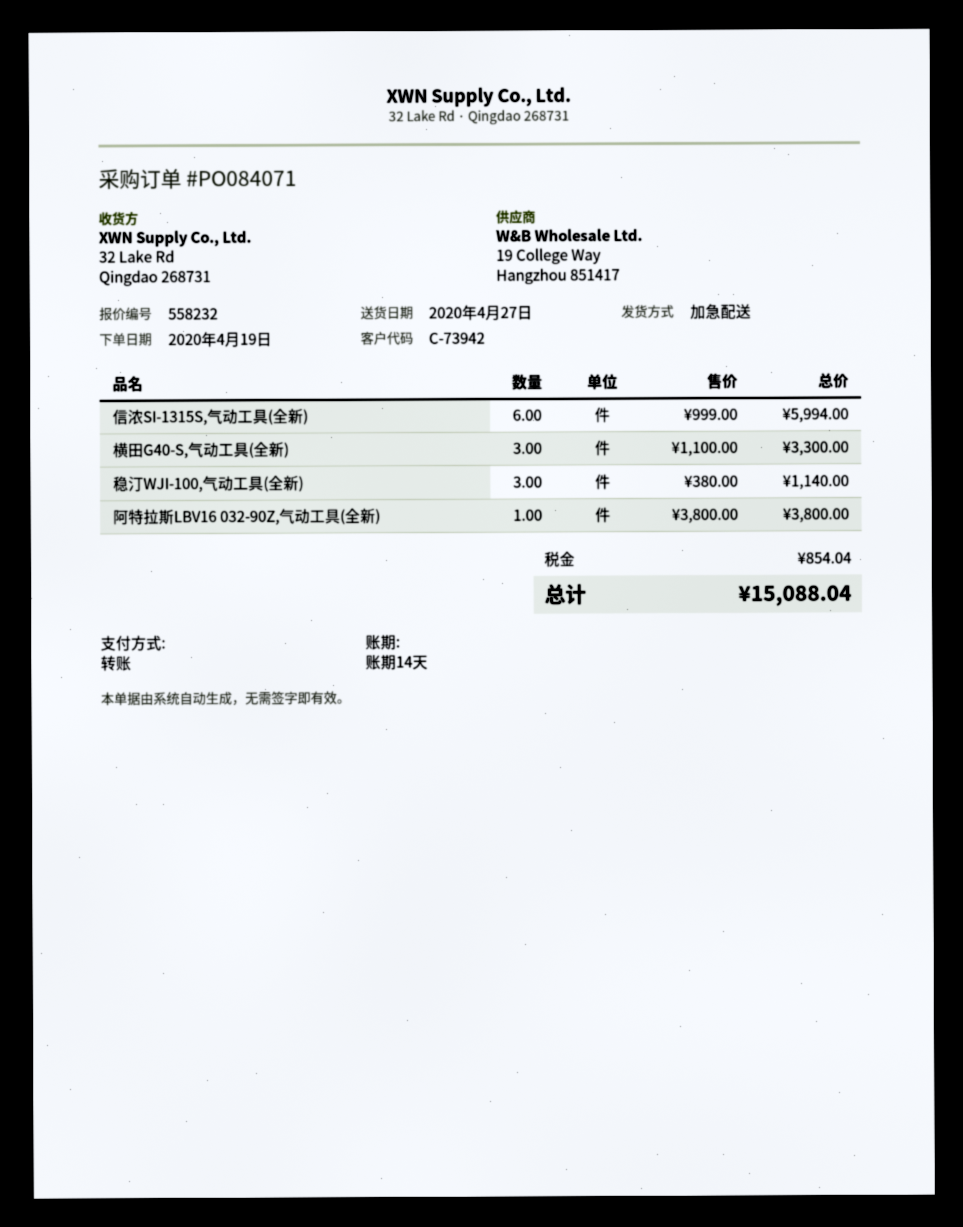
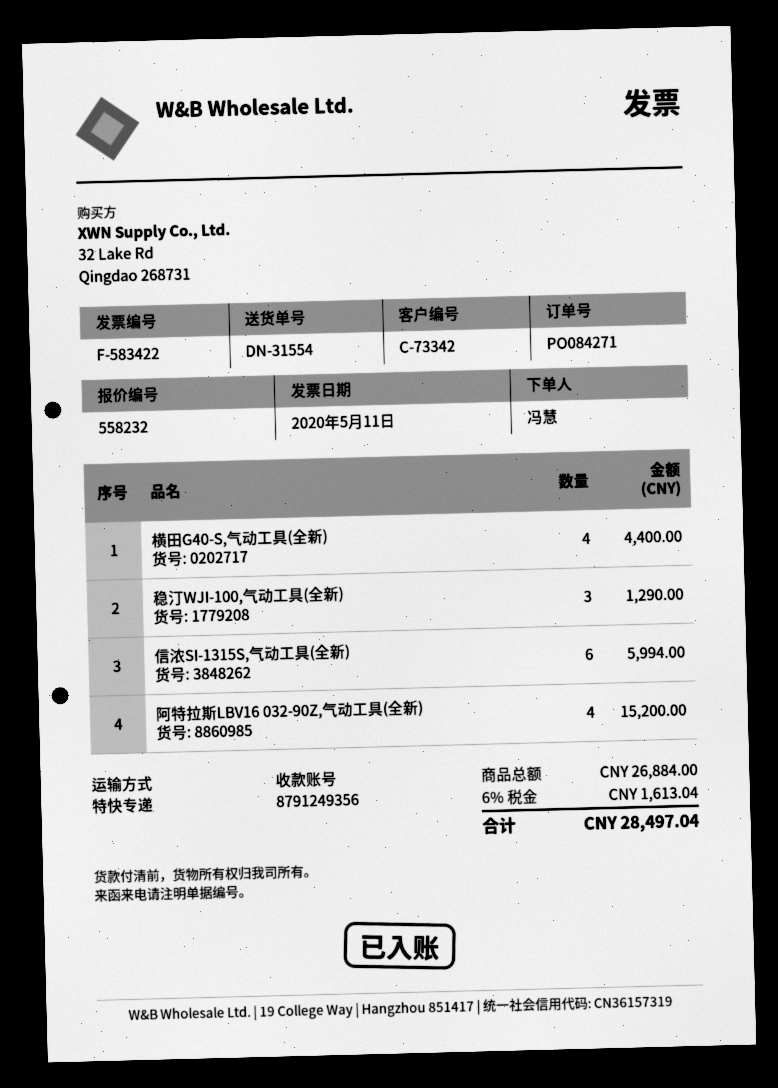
order number: PO084071 -> PO084271
customer number: C-73942 -> C-73342
横田G40-S,气动工具(全新): 3 for 3300.00 -> 4 for 4400.00
稳汀WJI-100,气动工具(全新): 3 for 1140.00 -> 3 for 1290.00
阿特拉斯LBV16 032-90Z,气动工具(全新): 1 for 3800.00 -> 4 for 15200.00
tax: 854.04 -> 1613.04
total: 15088.04 -> 28497.04

